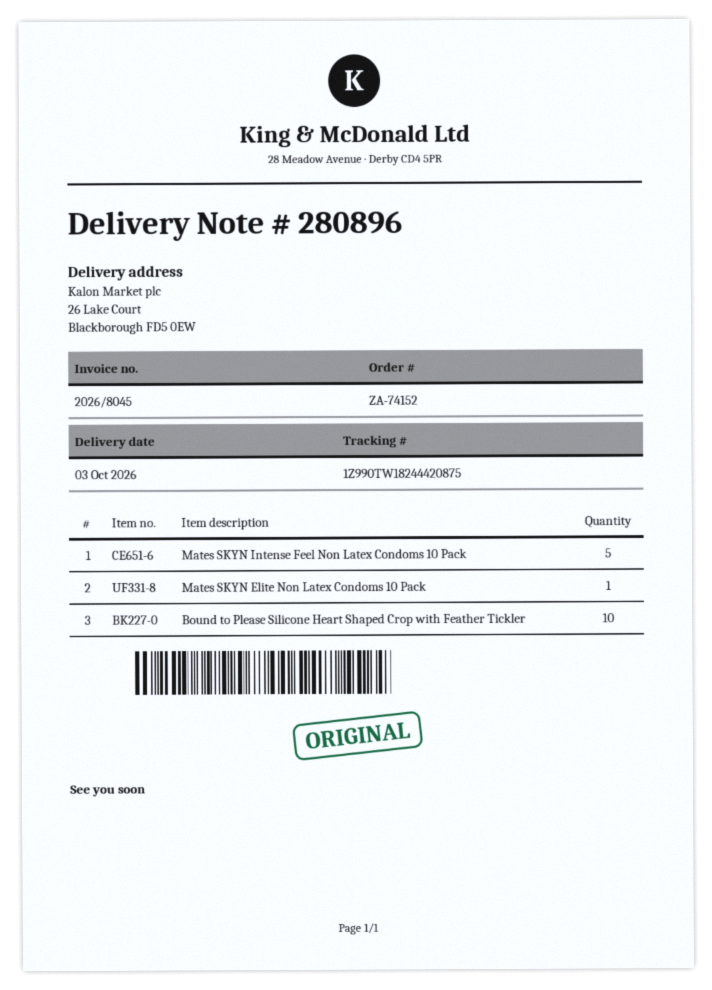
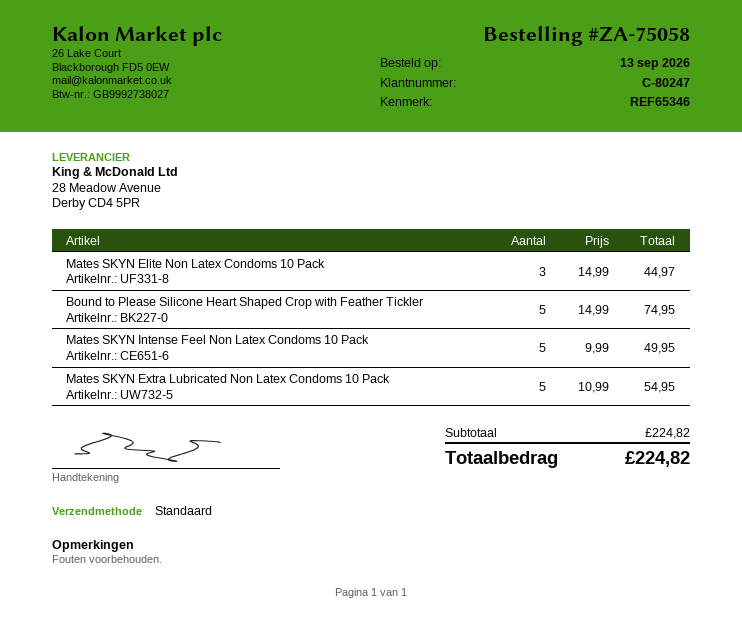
order number: ZA-74152 -> ZA-75058
Mates SKYN Elite Non Latex Condoms 10 Pack: 1 -> 3
Bound to Please Silicone Heart Shaped Crop with Feather Tickler: 10 -> 5
Mates SKYN Extra Lubricated Non Latex Condoms 10 Pack: none -> 5

